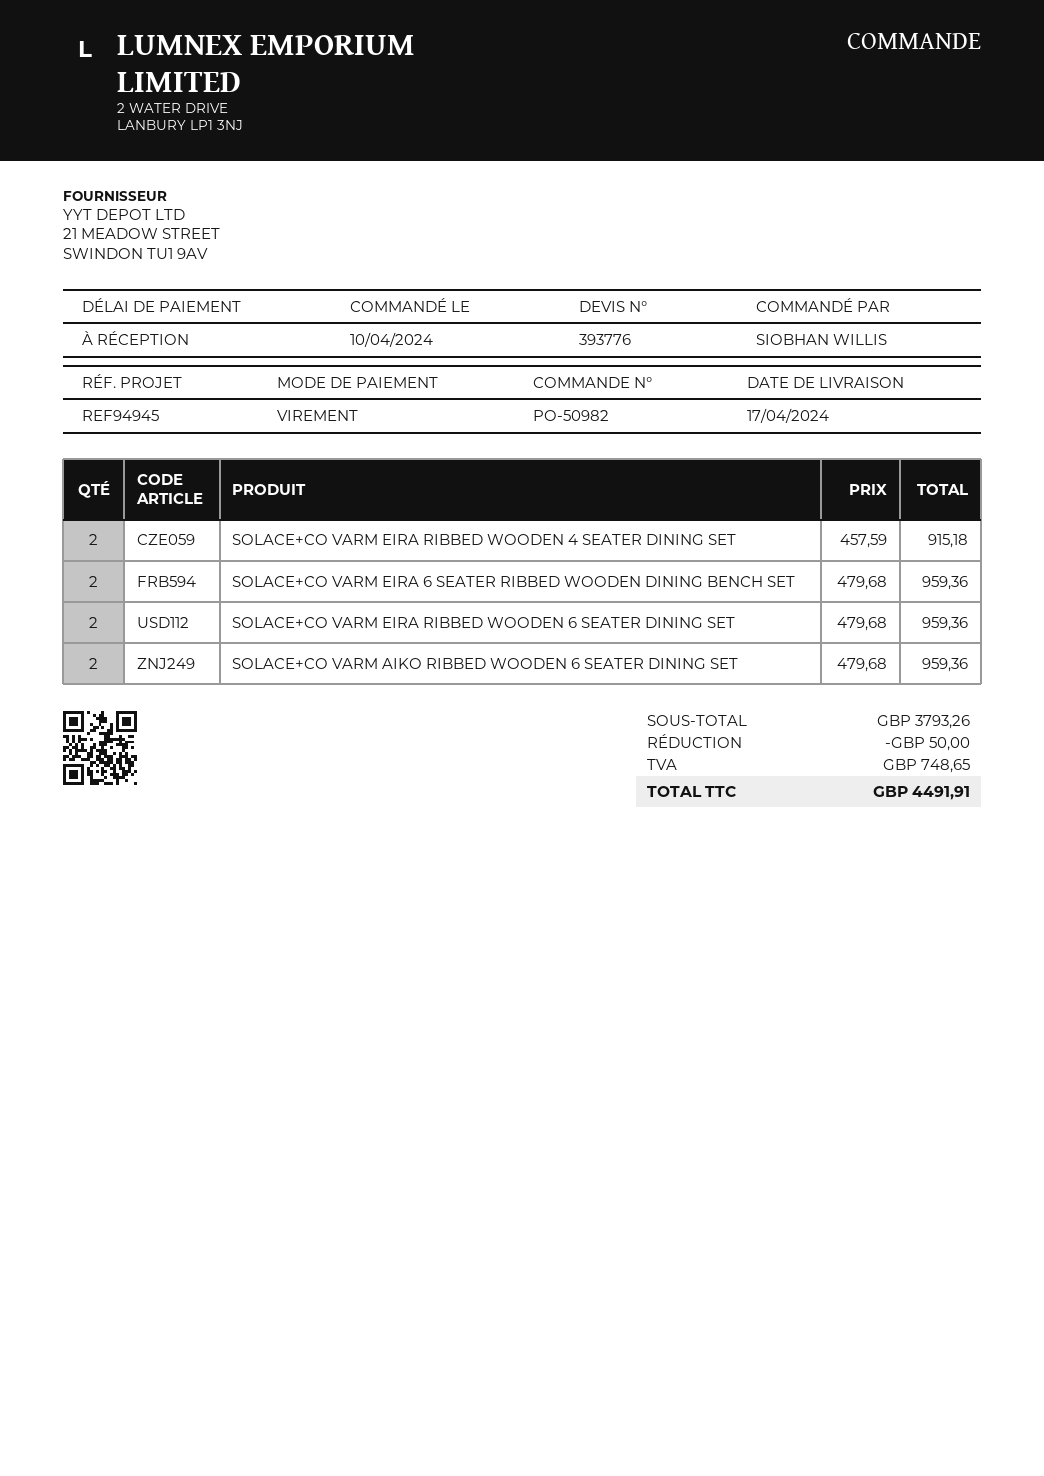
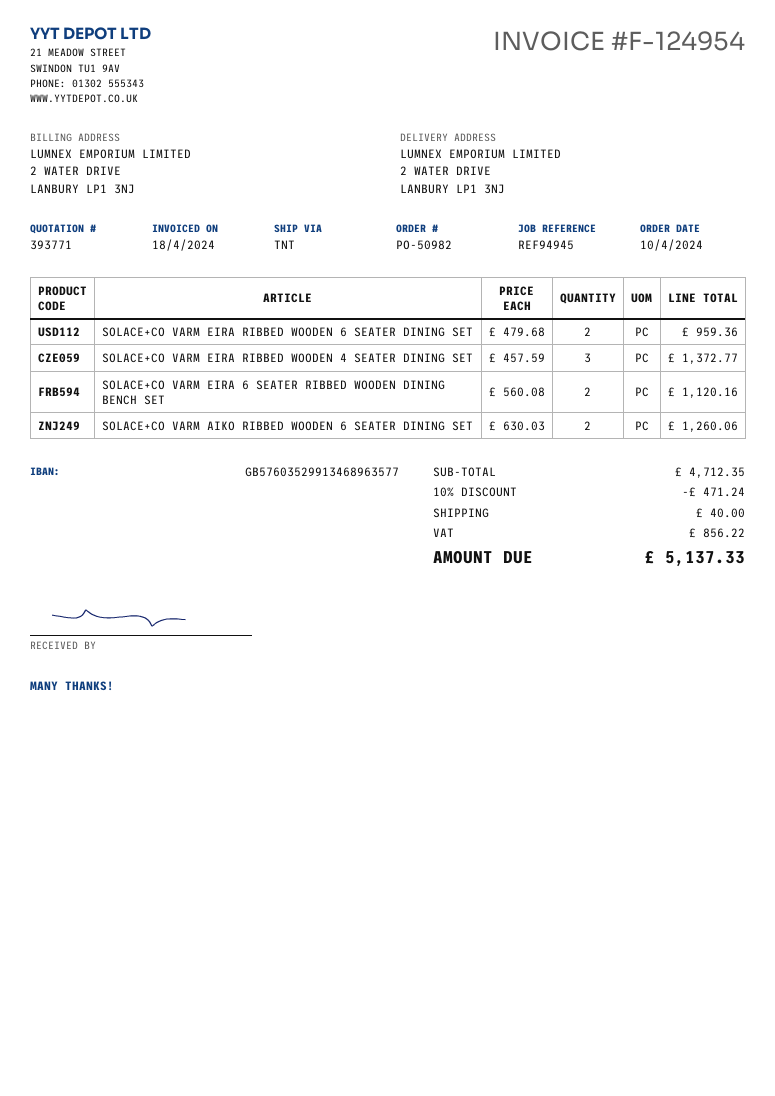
quote number: 393776 -> 393771
SOLACE+CO VARM EIRA RIBBED WOODEN 4 SEATER DINING SET: 2 x 457.59 = 915.18 -> 3 x 457.59 = 1372.77
SOLACE+CO VARM EIRA 6 SEATER RIBBED WOODEN DINING BENCH SET: 2 x 479.68 = 959.36 -> 2 x 560.08 = 1120.16
SOLACE+CO VARM AIKO RIBBED WOODEN 6 SEATER DINING SET: 2 x 479.68 = 959.36 -> 2 x 630.03 = 1260.06
subtotal: 3793.26 -> 4712.35
discount: 50.00 -> 471.24
shipping: none -> 40.00
tax: 748.65 -> 856.22
total: 4491.91 -> 5137.33

